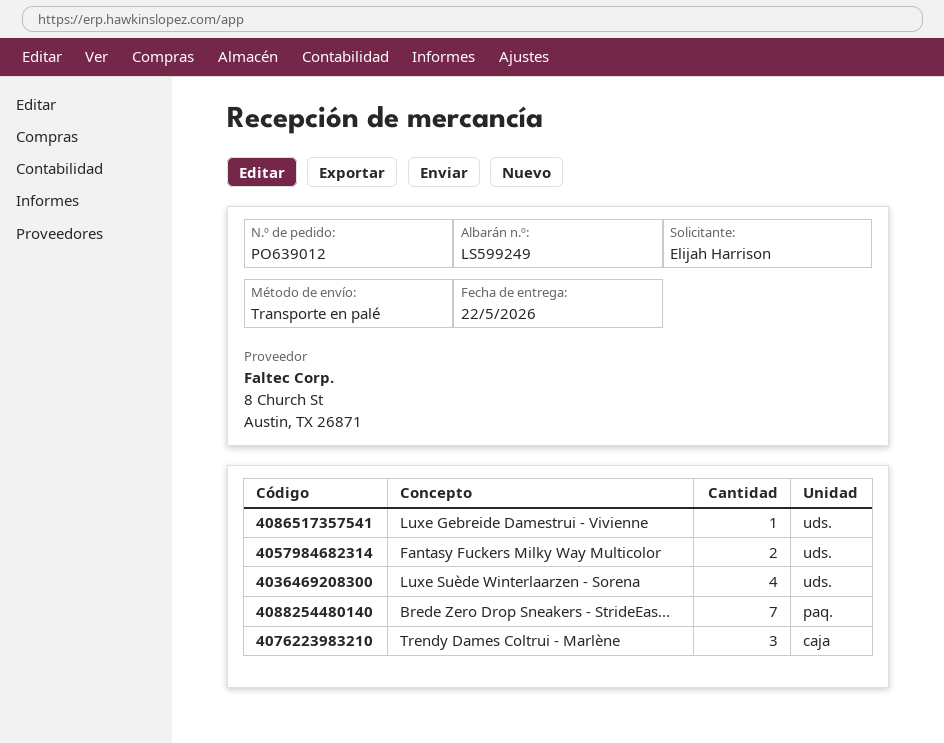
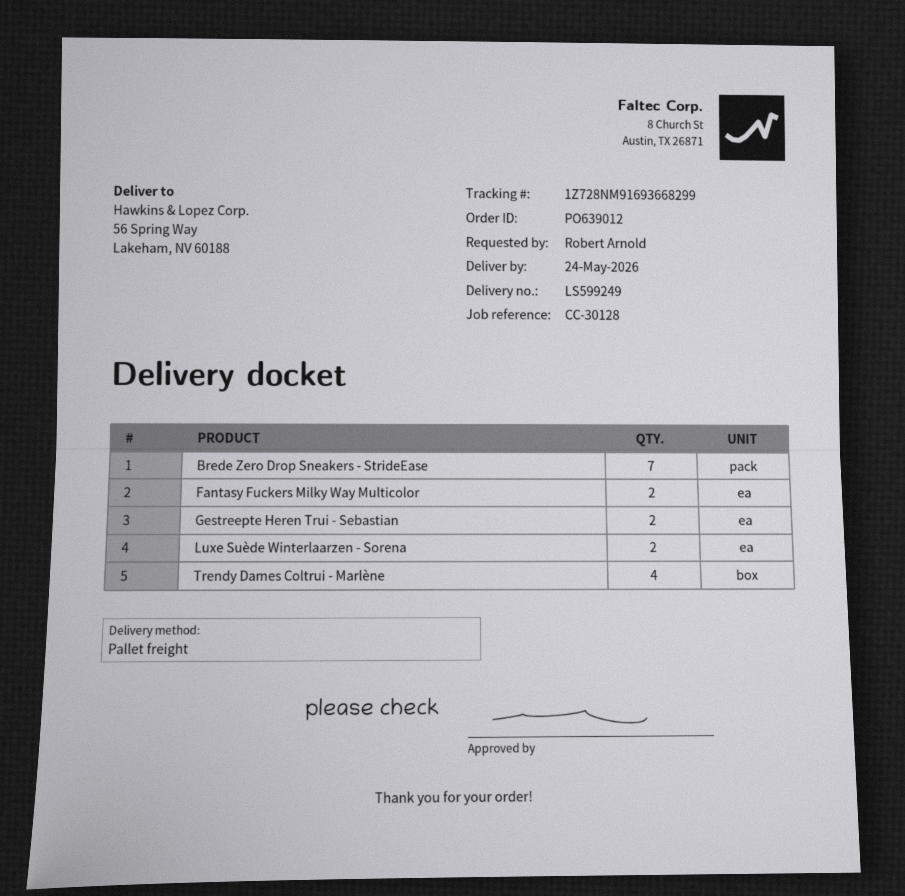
delivery date: 2026-05-22 -> 2026-05-24
ordered by: Elijah Harrison -> Robert Arnold
Luxe Gebreide Damestrui - Vivienne: 1 -> none
Luxe Suède Winterlaarzen - Sorena: 4 -> 2
Trendy Dames Coltrui - Marlène: 3 -> 4
Gestreepte Heren Trui - Sebastian: none -> 2

